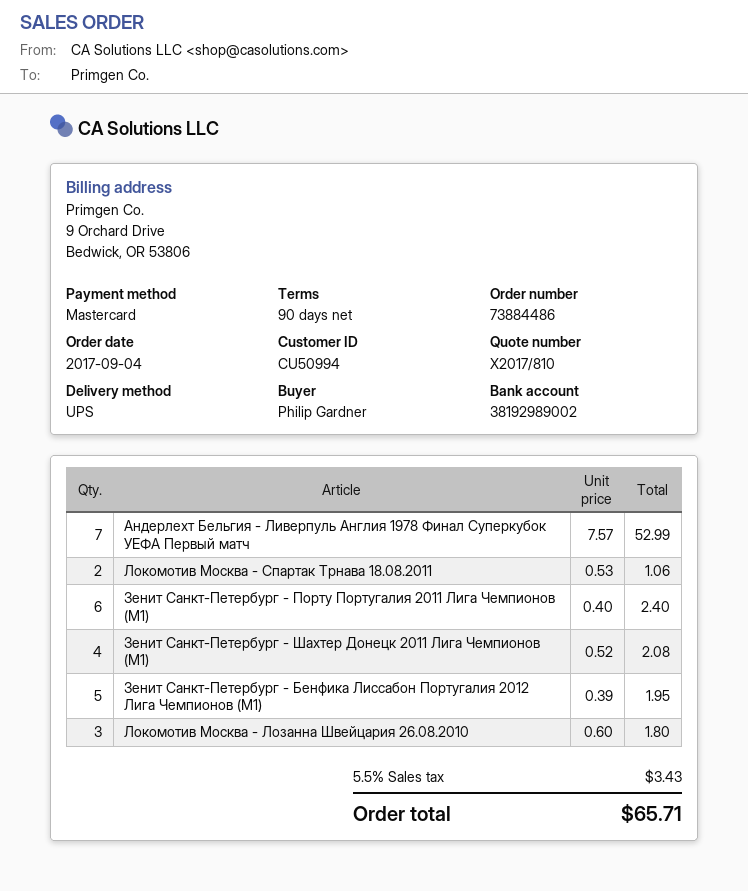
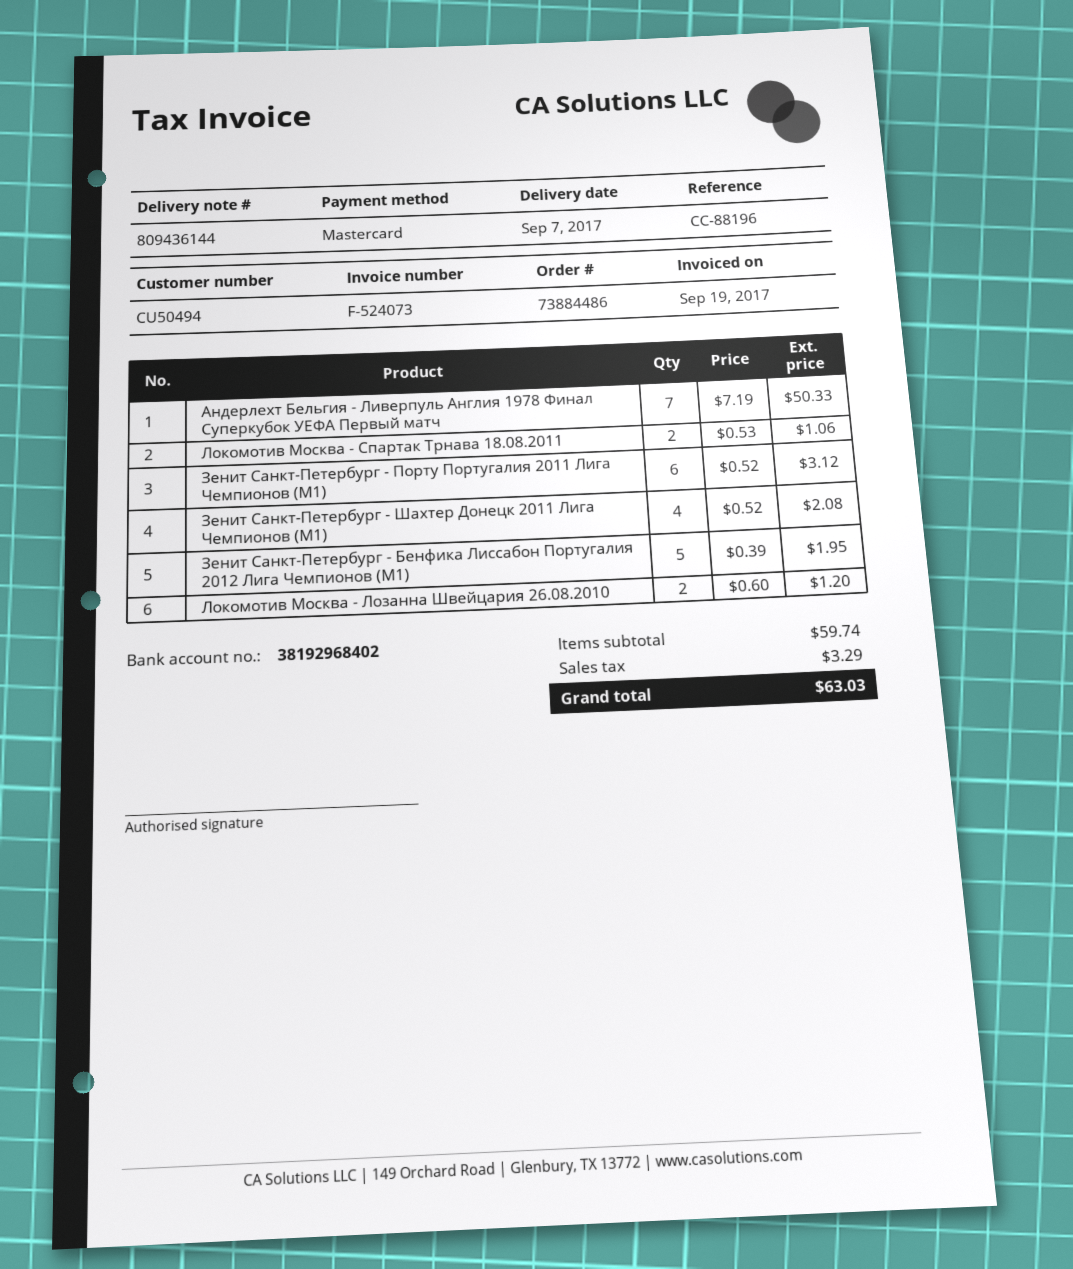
customer number: CU50994 -> CU50494
bank account: 38192989002 -> 38192968402
Андерлехт Бельгия - Ливерпуль Англия 1978 Финал Суперкубок УЕФА Первый матч: 7 x 7.57 = 52.99 -> 7 x 7.19 = 50.33
Зенит Санкт-Петербург - Порту Португалия 2011 Лига Чемпионов (М1): 6 x 0.40 = 2.40 -> 6 x 0.52 = 3.12
Локомотив Москва - Лозанна Швейцария 26.08.2010: 3 x 0.60 = 1.80 -> 2 x 0.60 = 1.20
tax: 3.43 -> 3.29
total: 65.71 -> 63.03

